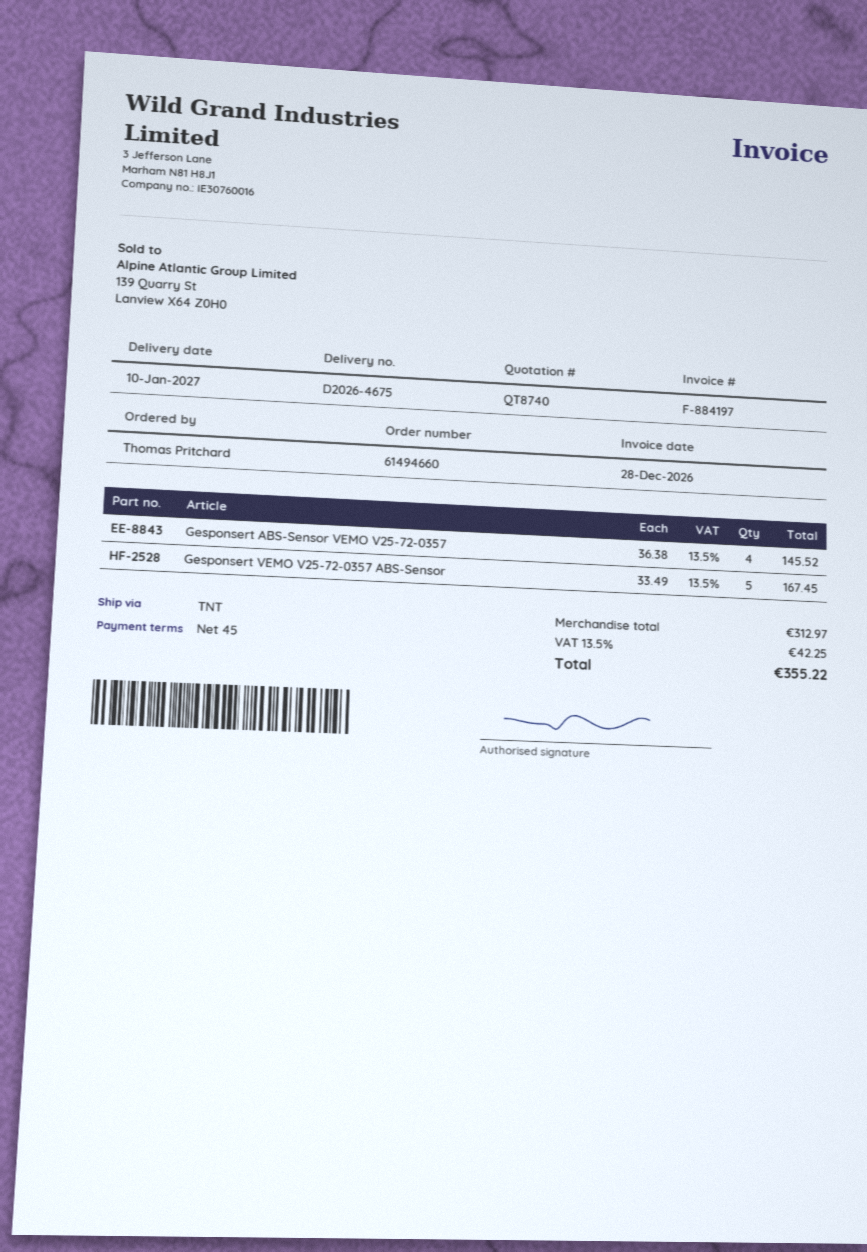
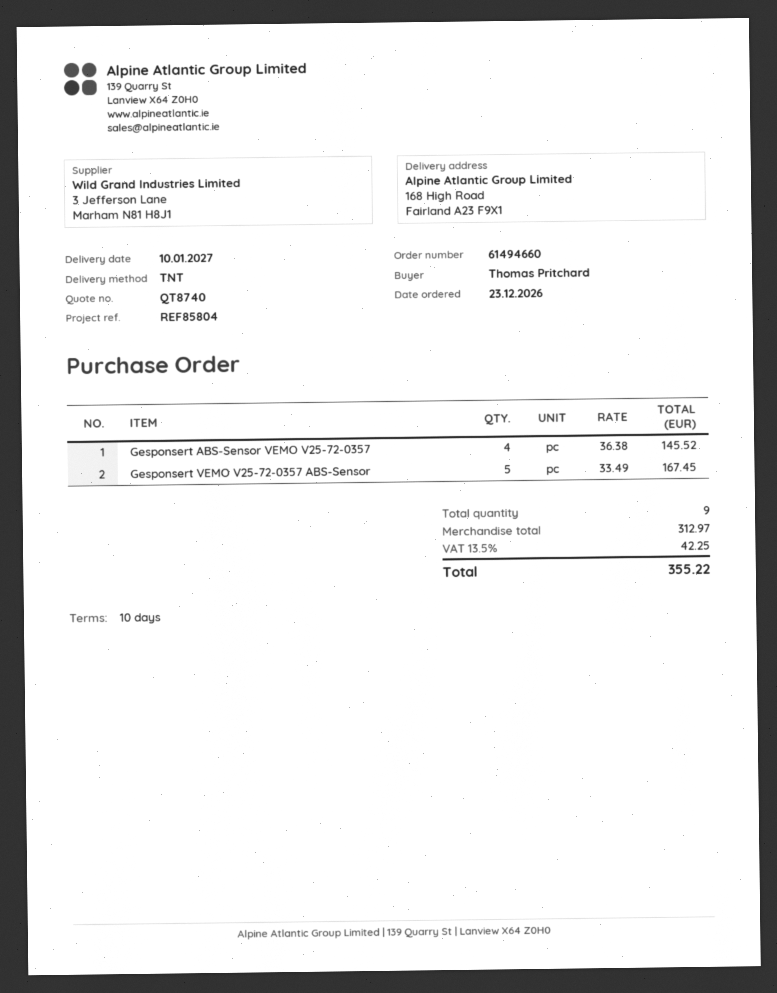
payment terms: 45 days -> 10 days

